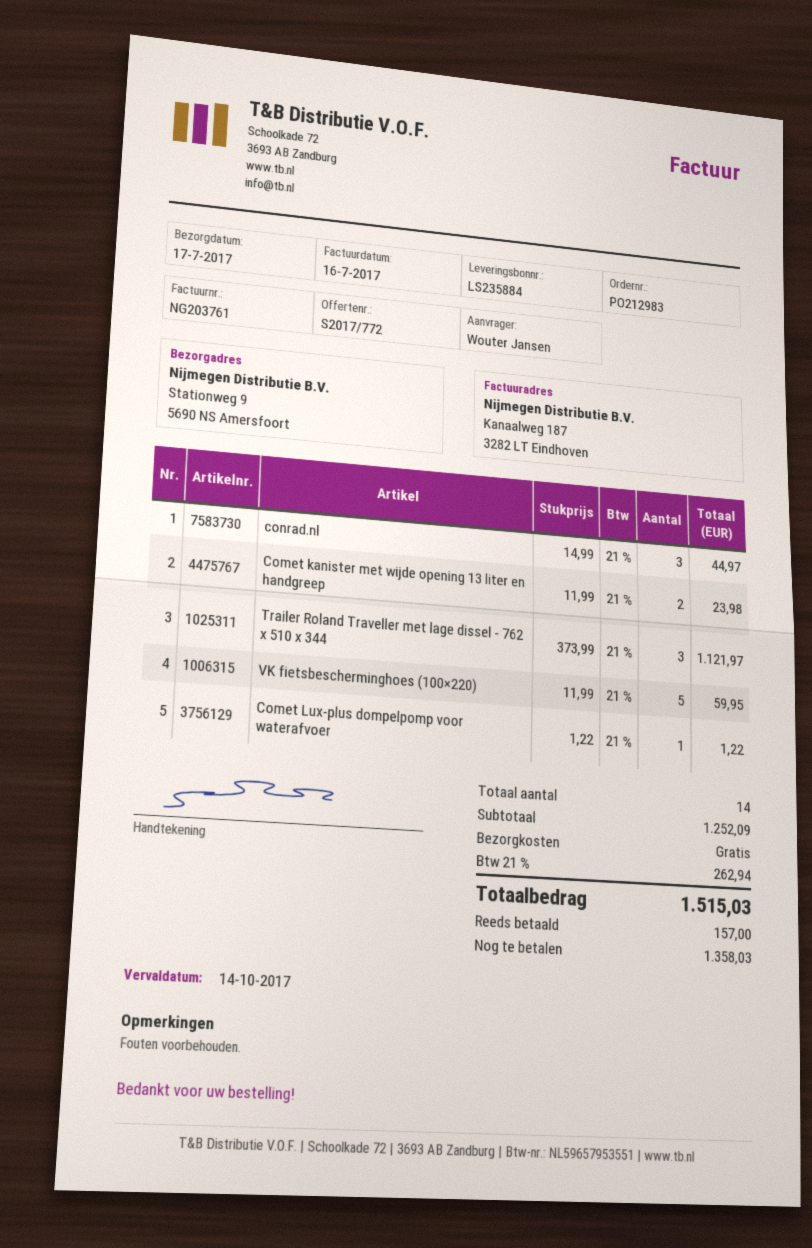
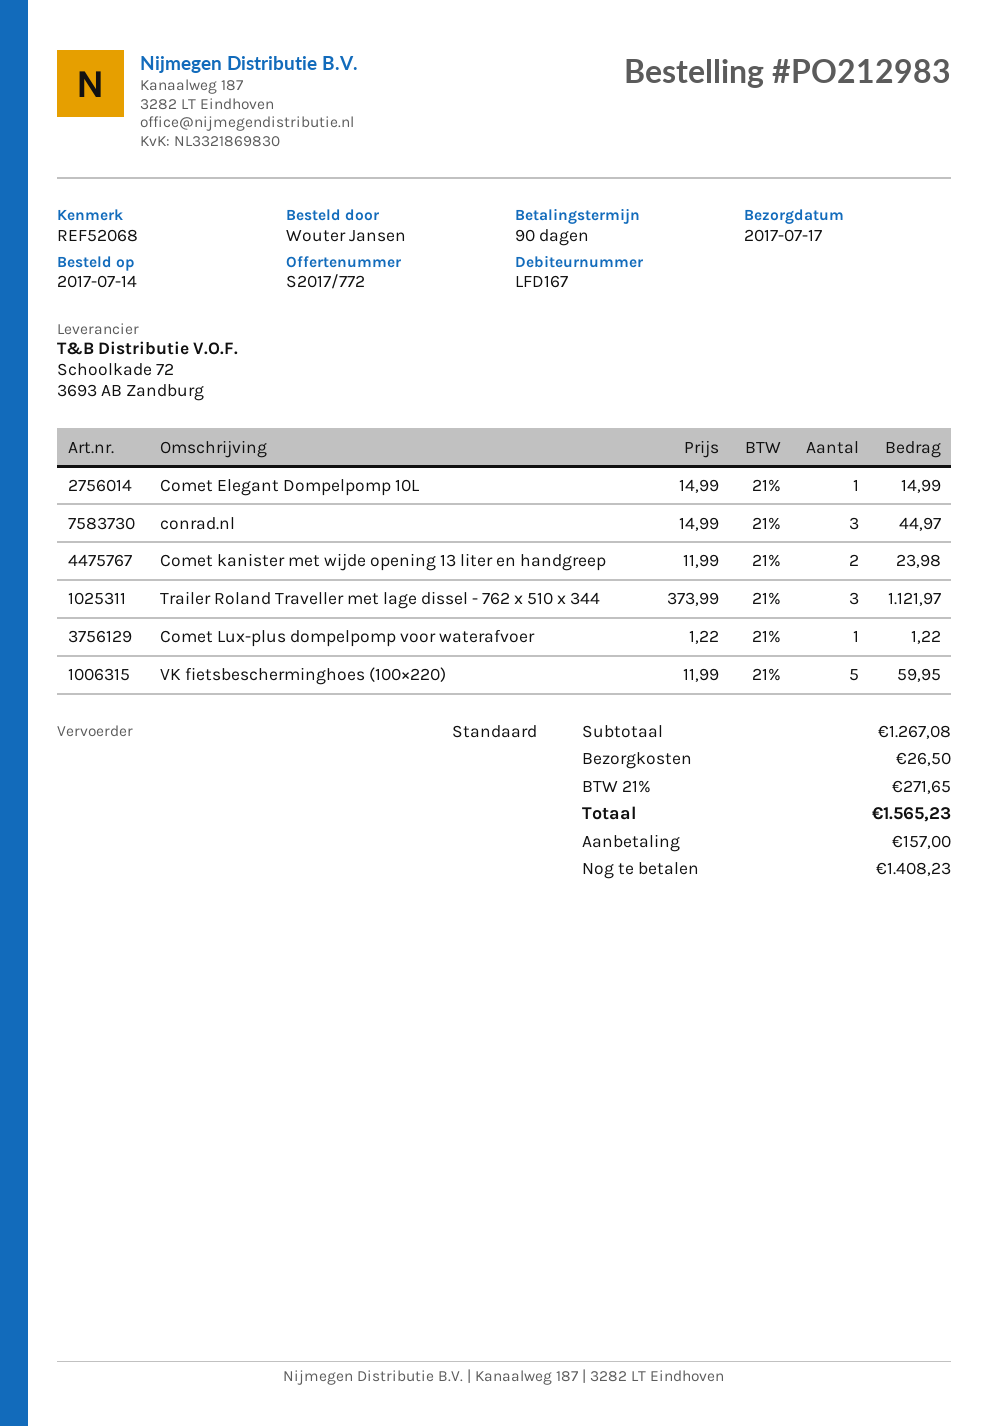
Comet Elegant Dompelpomp 10L: none -> 1 x 14.99 = 14.99
subtotal: 1252.09 -> 1267.08
shipping: 0.00 -> 26.50
tax: 21% = 262.94 -> 21% = 271.65
total: 1515.03 -> 1565.23
balance: 1358.03 -> 1408.23

